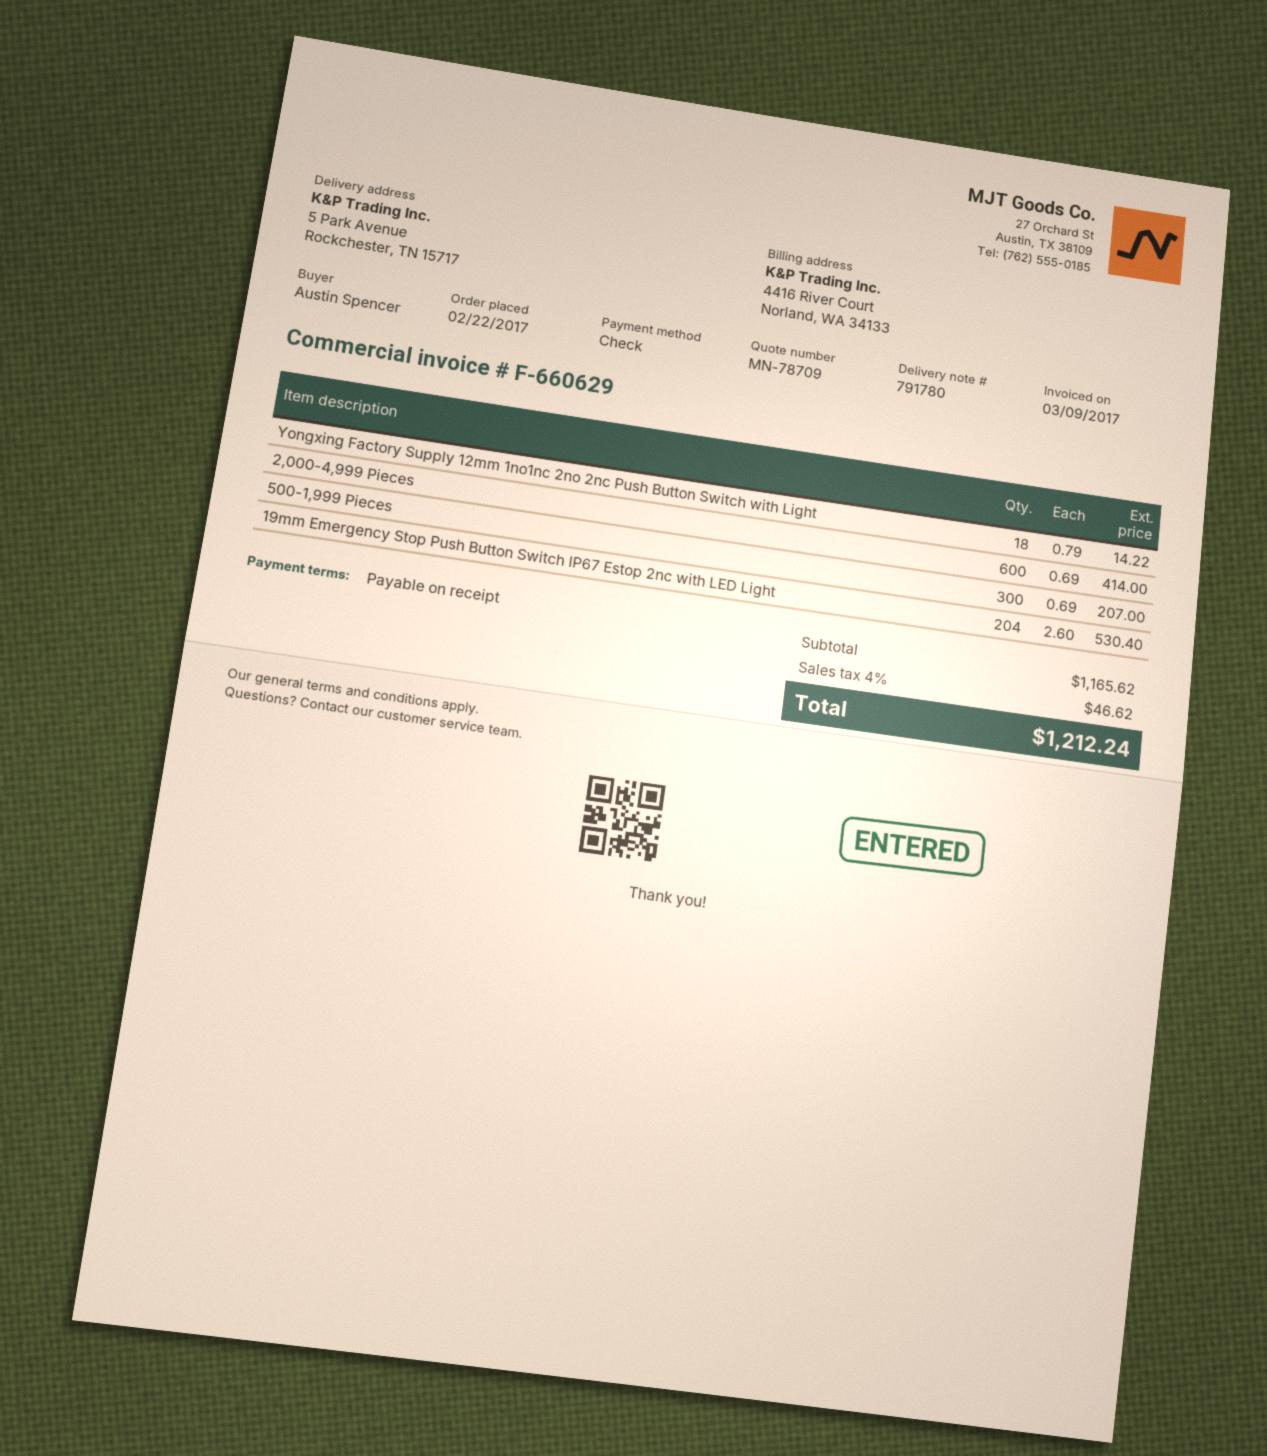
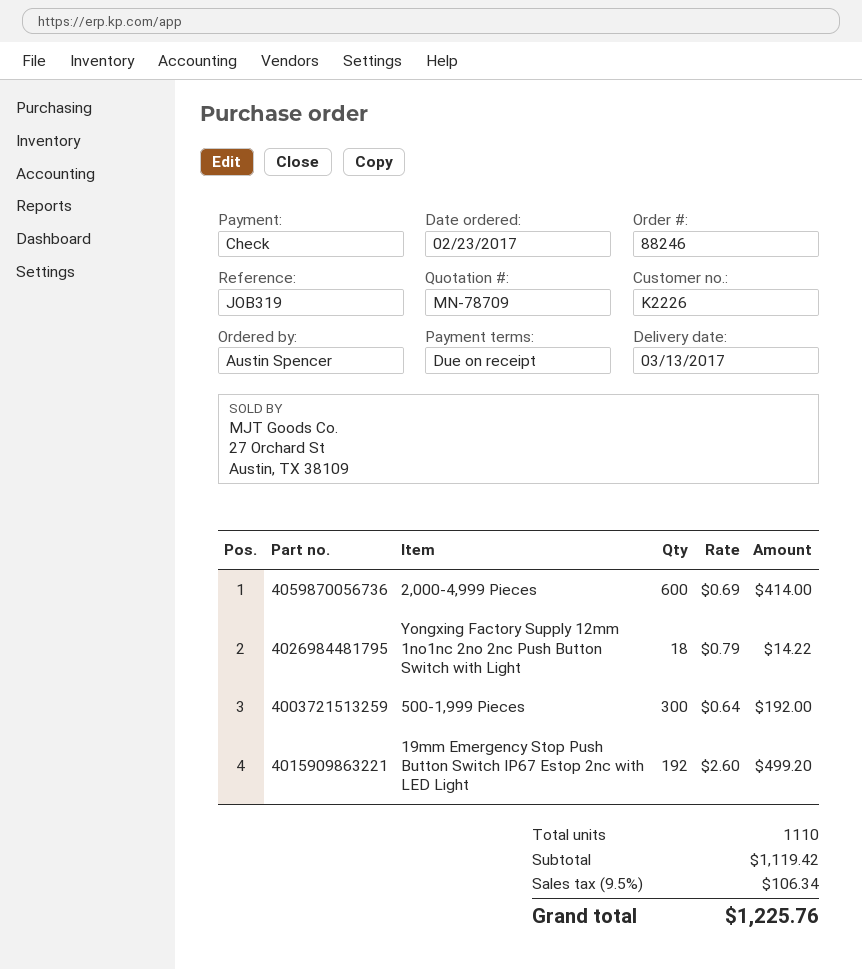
order date: 2017-02-22 -> 2017-02-23
500-1,999 Pieces: 300 x 0.69 = 207.00 -> 300 x 0.64 = 192.00
19mm Emergency Stop Push Button Switch IP67 Estop 2nc with LED Light: 204 x 2.60 = 530.40 -> 192 x 2.60 = 499.20
subtotal: 1165.62 -> 1119.42
tax: 4% = 46.62 -> 9.5% = 106.34
total: 1212.24 -> 1225.76

